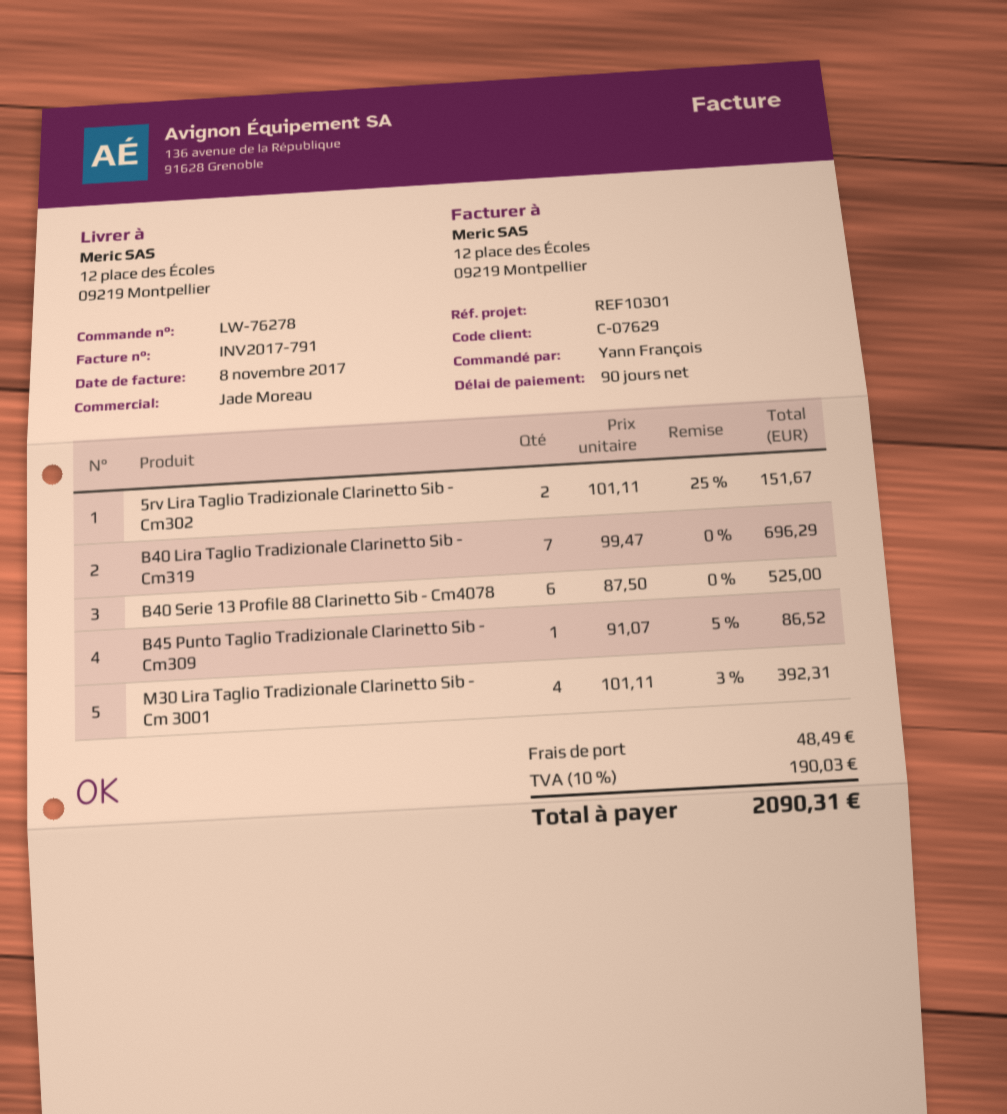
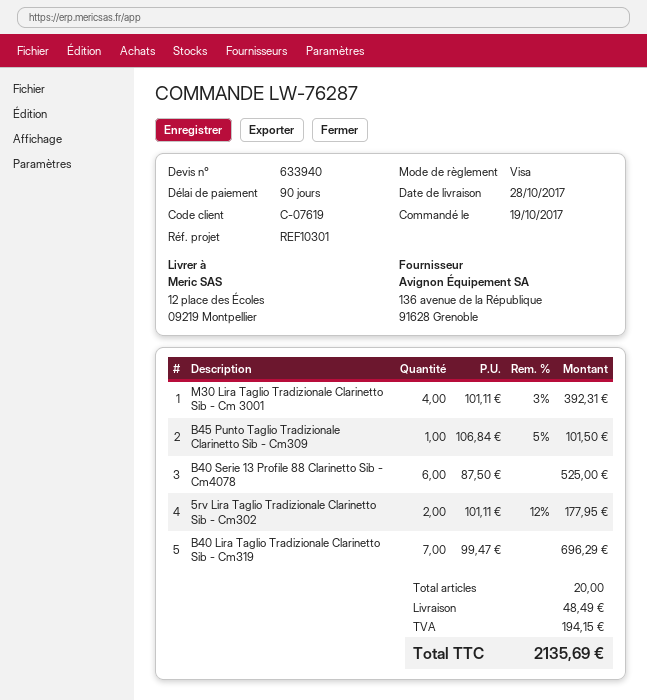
order number: LW-76278 -> LW-76287
customer number: C-07629 -> C-07619
5rv Lira Taglio Tradizionale Clarinetto Sib - Cm302: 2 x 101.11 - 25% = 151.67 -> 2 x 101.11 - 12% = 177.95
B45 Punto Taglio Tradizionale Clarinetto Sib - Cm309: 1 x 91.07 - 5% = 86.52 -> 1 x 106.84 - 5% = 101.50
tax: 190.03 -> 194.15
total: 2090.31 -> 2135.69

